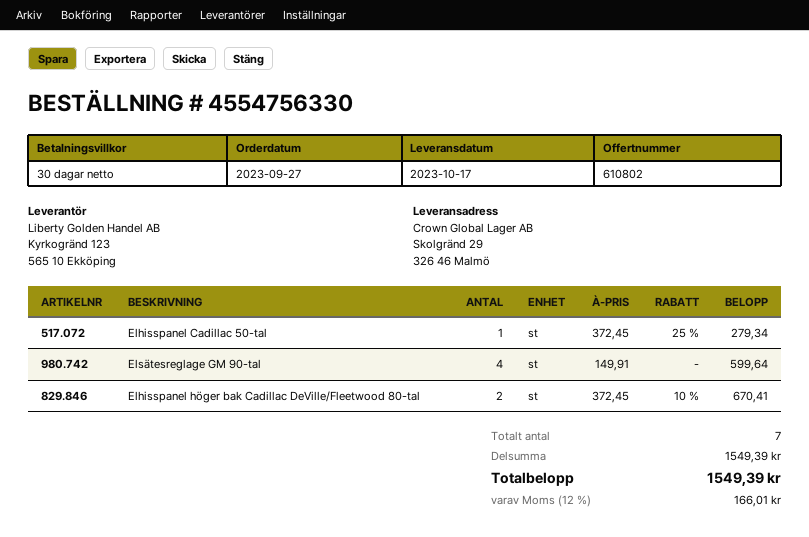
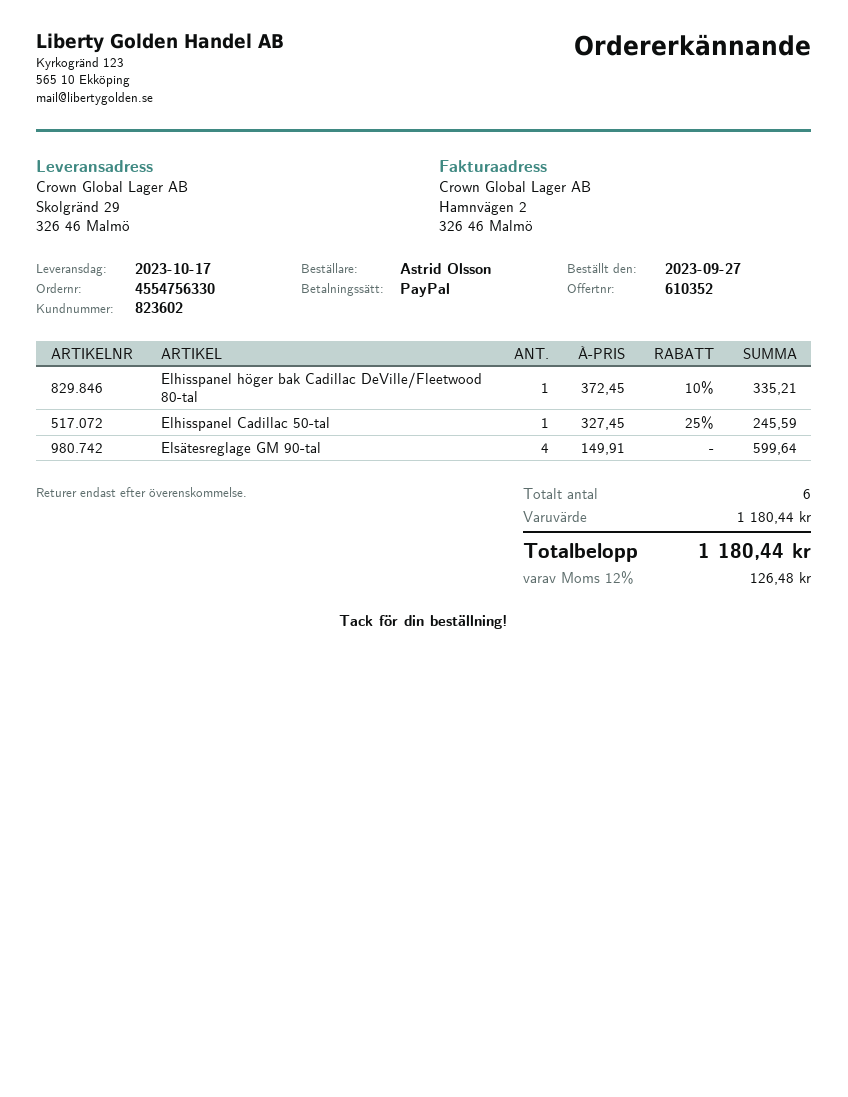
quote number: 610802 -> 610352
Elhisspanel Cadillac 50-tal: 1 x 372.45 - 25% = 279.34 -> 1 x 327.45 - 25% = 245.59
Elhisspanel höger bak Cadillac DeVille/Fleetwood 80-tal: 2 x 372.45 - 10% = 670.41 -> 1 x 372.45 - 10% = 335.21
total quantity: 7 -> 6
subtotal: 1549.39 -> 1180.44
tax: 12% = 166.01 -> 12% = 126.48
total: 1549.39 -> 1180.44

